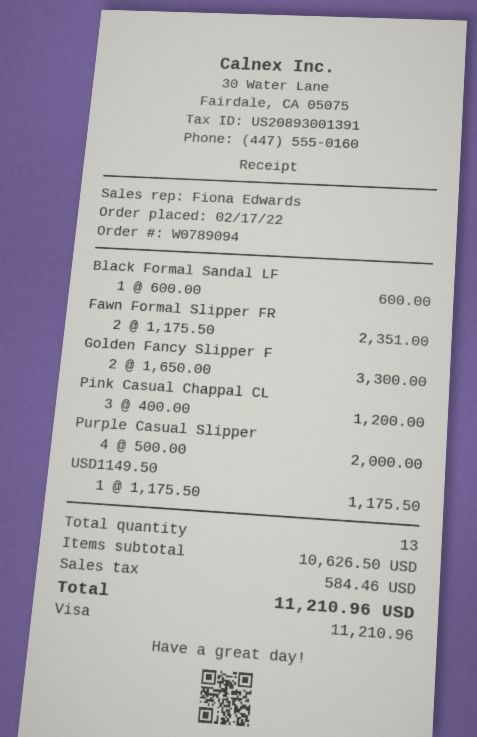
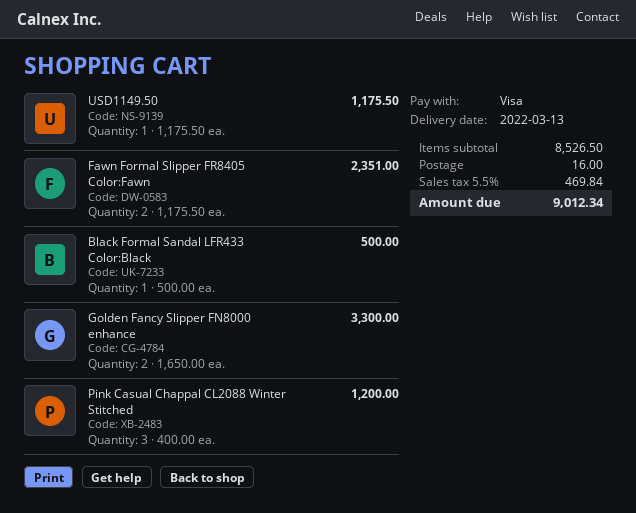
Black Formal Sandal LF: 1 x 600.00 = 600.00 -> 1 x 500.00 = 500.00
Purple Casual Slipper: 4 x 500.00 = 2000.00 -> none
subtotal: 10626.50 -> 8526.50
shipping: none -> 16.00
tax: 584.46 -> 469.84
total: 11210.96 -> 9012.34

